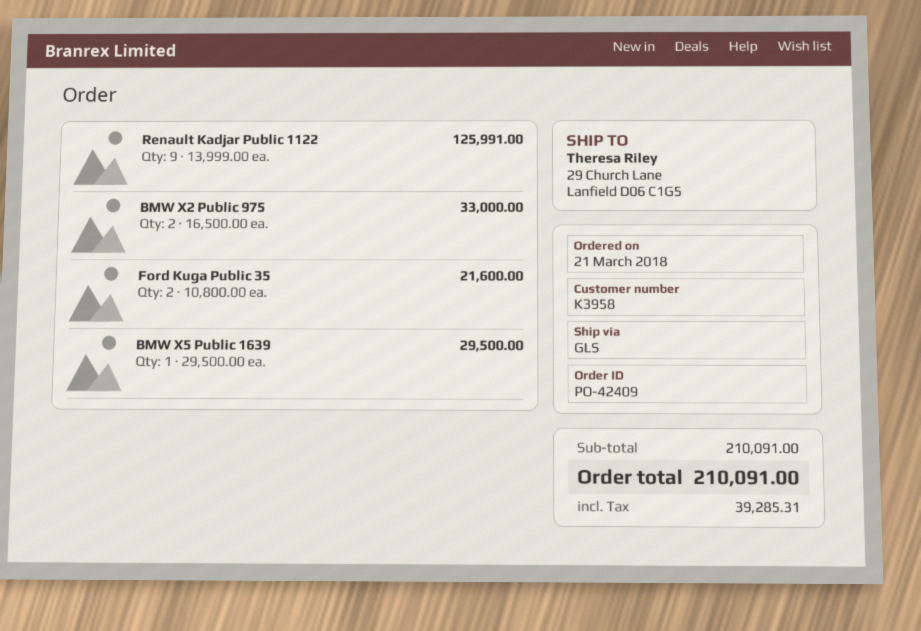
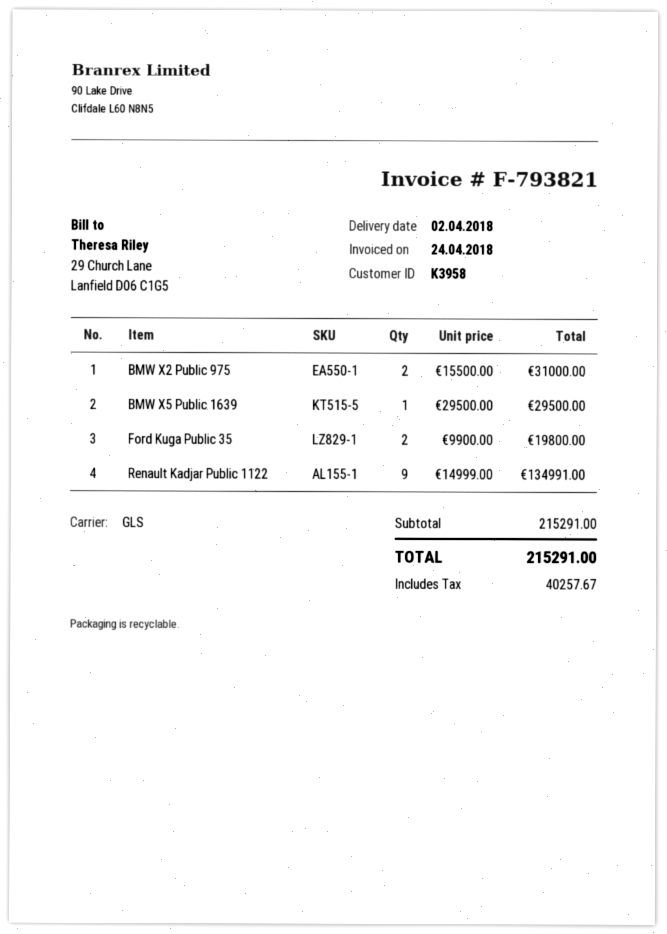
Renault Kadjar Public 1122: 9 x 13999.00 = 125991.00 -> 9 x 14999.00 = 134991.00
BMW X2 Public 975: 2 x 16500.00 = 33000.00 -> 2 x 15500.00 = 31000.00
Ford Kuga Public 35: 2 x 10800.00 = 21600.00 -> 2 x 9900.00 = 19800.00
subtotal: 210091.00 -> 215291.00
tax: 39285.31 -> 40257.67
total: 210091.00 -> 215291.00

